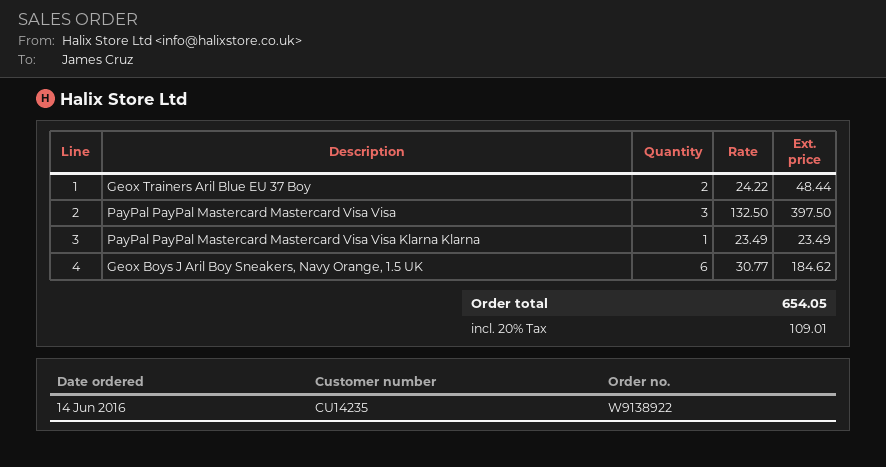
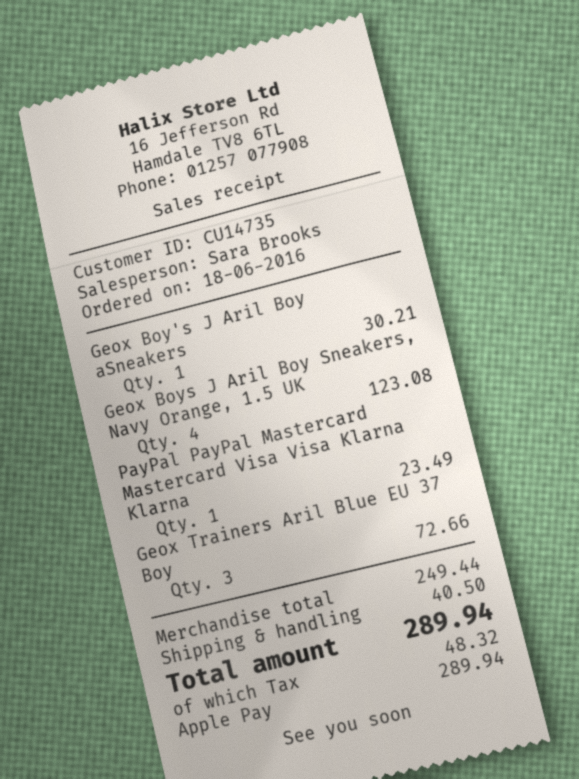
order date: 2016-06-14 -> 2016-06-18
customer number: CU14235 -> CU14735
Geox Trainers Aril Blue EU 37 Boy: 2 for 48.44 -> 3 for 72.66
PayPal PayPal Mastercard Mastercard Visa Visa: 3 for 397.50 -> none
Geox Boys J Aril Boy Sneakers, Navy Orange, 1.5 UK: 6 for 184.62 -> 4 for 123.08
Geox Boy's J Aril Boy aSneakers: none -> 1 for 30.21
shipping: none -> 40.50
tax: 109.01 -> 48.32
total: 654.05 -> 289.94

